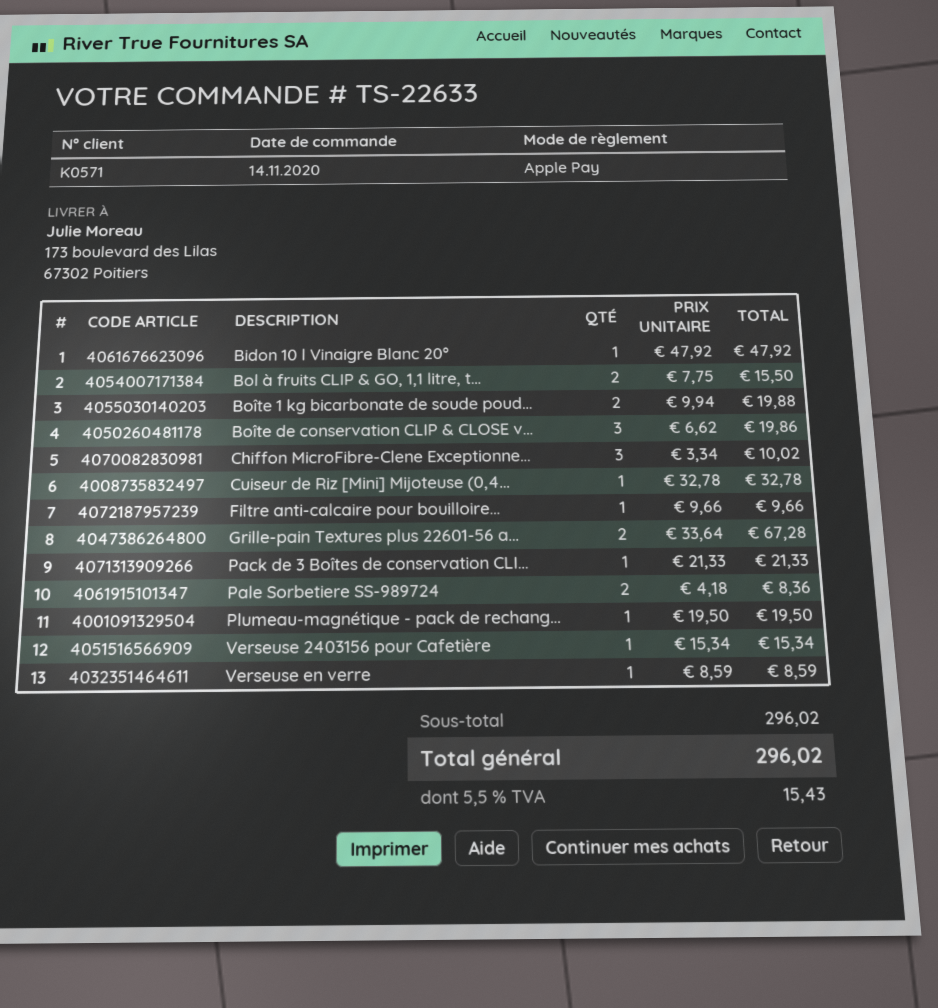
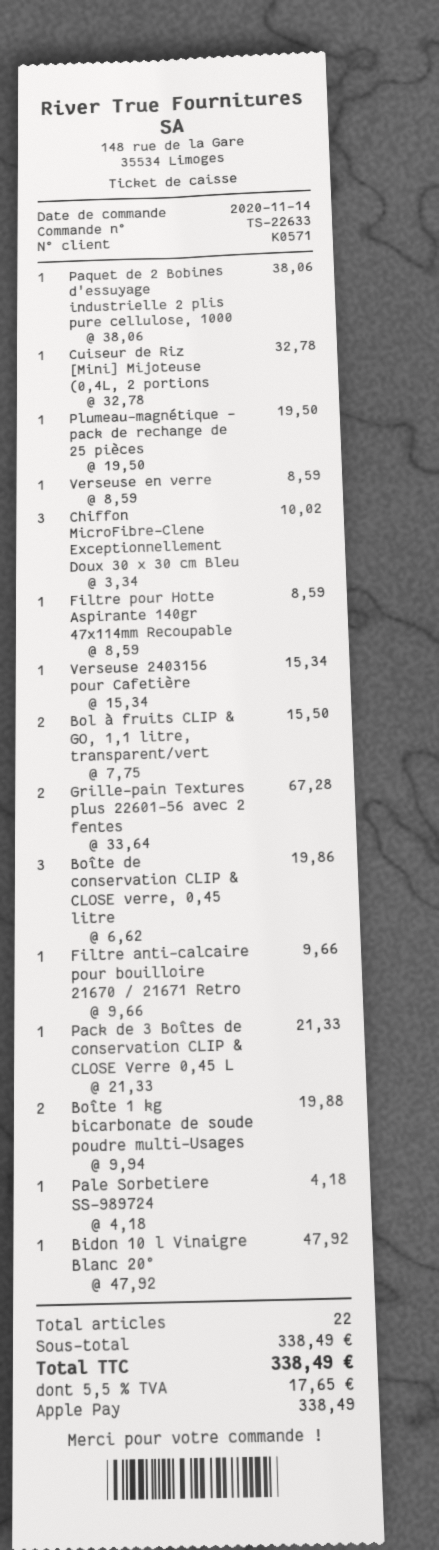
Pale Sorbetiere SS-989724: 2 x 4.18 = 8.36 -> 1 x 4.18 = 4.18
Paquet de 2 Bobines d'essuyage industrielle 2 plis pure cellulose, 1000: none -> 1 x 38.06 = 38.06
Filtre pour Hotte Aspirante 140gr 47x114mm Recoupable: none -> 1 x 8.59 = 8.59
subtotal: 296.02 -> 338.49
tax: 5.5% = 15.43 -> 5.5% = 17.65
total: 296.02 -> 338.49

